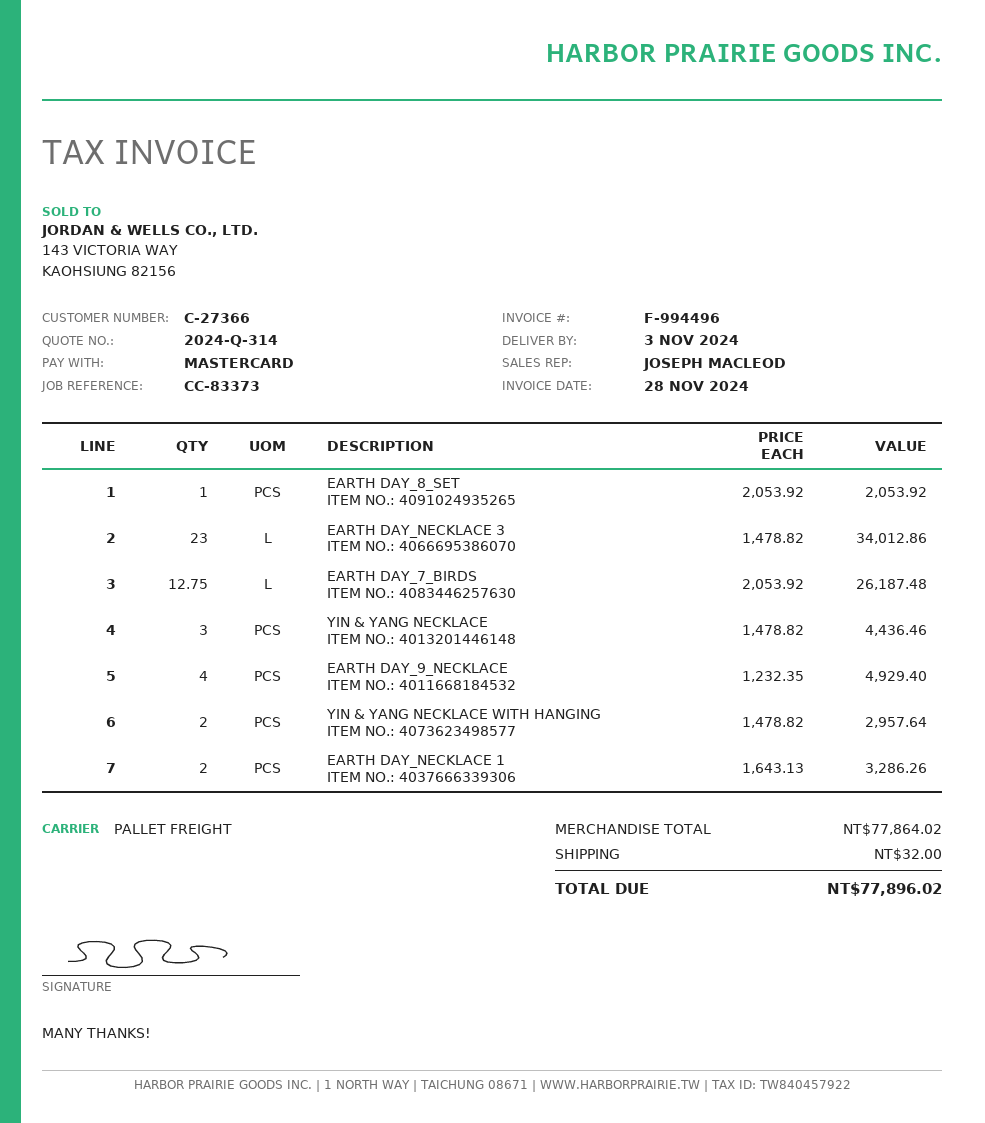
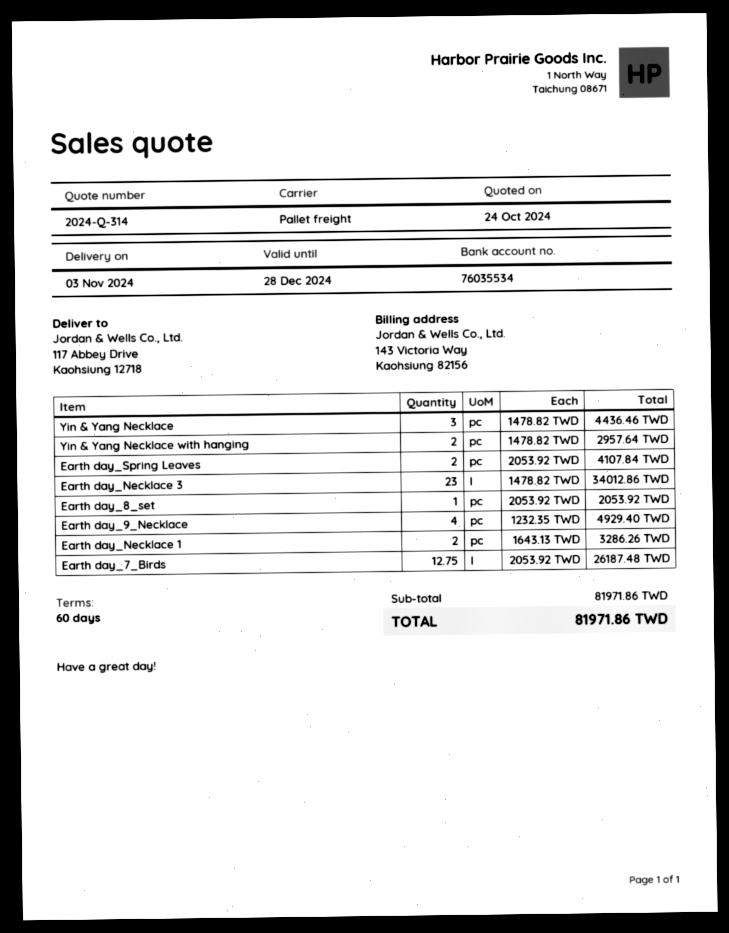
Earth day_Spring Leaves: none -> 2 x 2053.92 = 4107.84
subtotal: 77864.02 -> 81971.86
shipping: 32.00 -> none
total: 77896.02 -> 81971.86

